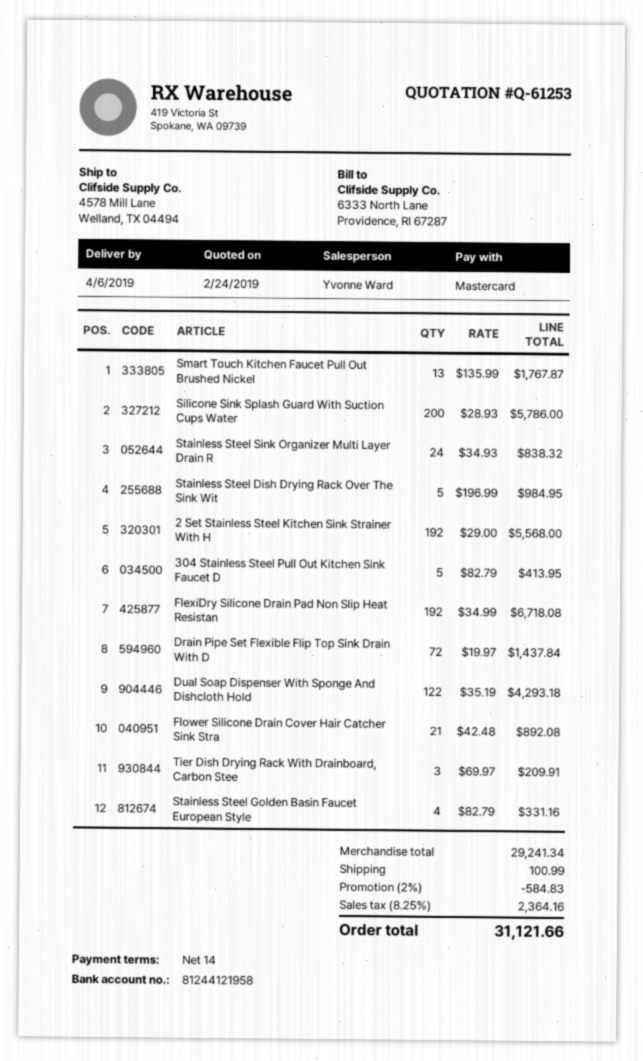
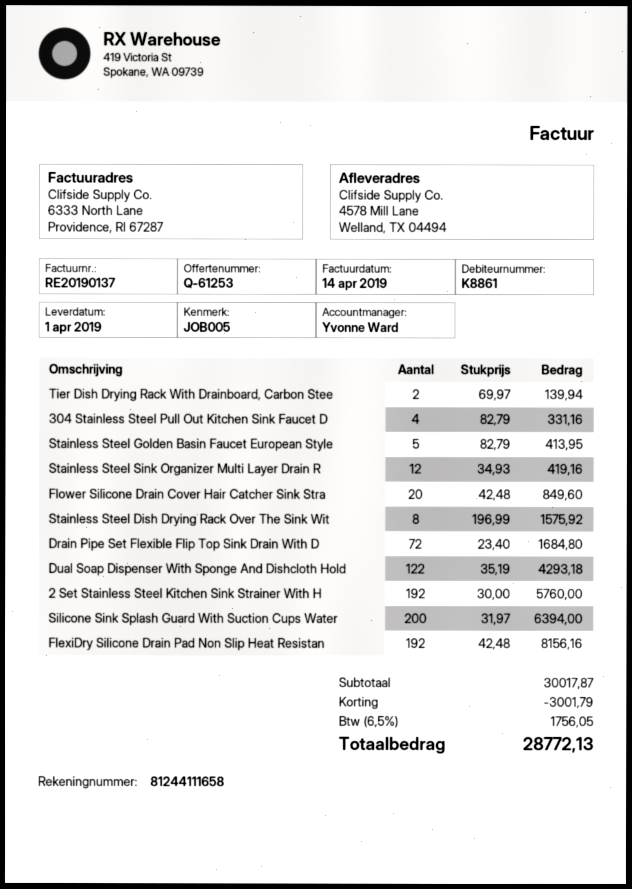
delivery date: 2019-04-06 -> 2019-04-01
bank account: 81244121958 -> 81244111658
Smart Touch Kitchen Faucet Pull Out Brushed Nickel: 13 x 135.99 = 1767.87 -> none
Silicone Sink Splash Guard With Suction Cups Water: 200 x 28.93 = 5786.00 -> 200 x 31.97 = 6394.00
Stainless Steel Sink Organizer Multi Layer Drain R: 24 x 34.93 = 838.32 -> 12 x 34.93 = 419.16
Stainless Steel Dish Drying Rack Over The Sink Wit: 5 x 196.99 = 984.95 -> 8 x 196.99 = 1575.92
2 Set Stainless Steel Kitchen Sink Strainer With H: 192 x 29.00 = 5568.00 -> 192 x 30.00 = 5760.00
304 Stainless Steel Pull Out Kitchen Sink Faucet D: 5 x 82.79 = 413.95 -> 4 x 82.79 = 331.16
FlexiDry Silicone Drain Pad Non Slip Heat Resistan: 192 x 34.99 = 6718.08 -> 192 x 42.48 = 8156.16
Drain Pipe Set Flexible Flip Top Sink Drain With D: 72 x 19.97 = 1437.84 -> 72 x 23.40 = 1684.80
Flower Silicone Drain Cover Hair Catcher Sink Stra: 21 x 42.48 = 892.08 -> 20 x 42.48 = 849.60
Tier Dish Drying Rack With Drainboard, Carbon Stee: 3 x 69.97 = 209.91 -> 2 x 69.97 = 139.94
Stainless Steel Golden Basin Faucet European Style: 4 x 82.79 = 331.16 -> 5 x 82.79 = 413.95
subtotal: 29241.34 -> 30017.87
discount: 584.83 -> 3001.79
shipping: 100.99 -> none
tax: 8.25% = 2364.16 -> 6.5% = 1756.05
total: 31121.66 -> 28772.13

